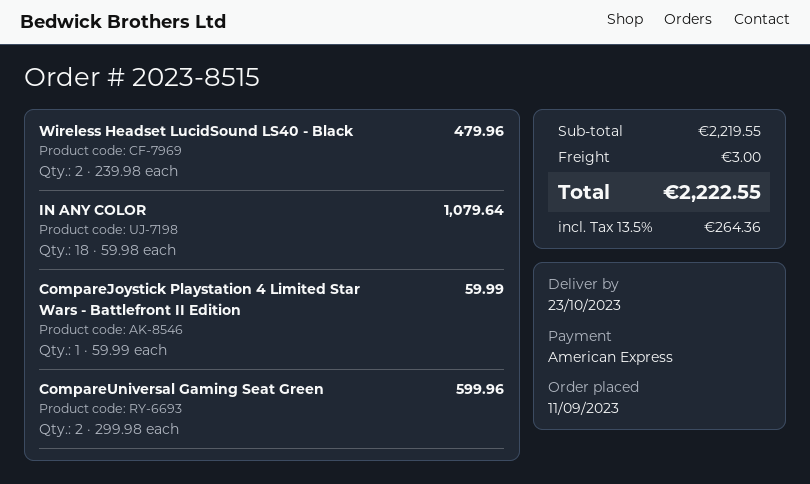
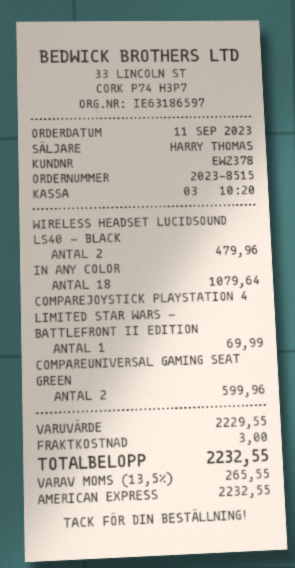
CompareJoystick Playstation 4 Limited Star Wars - Battlefront II Edition: 1 for 59.99 -> 1 for 69.99
subtotal: 2219.55 -> 2229.55
tax: 13.5% = 264.36 -> 13.5% = 265.55
total: 2222.55 -> 2232.55

